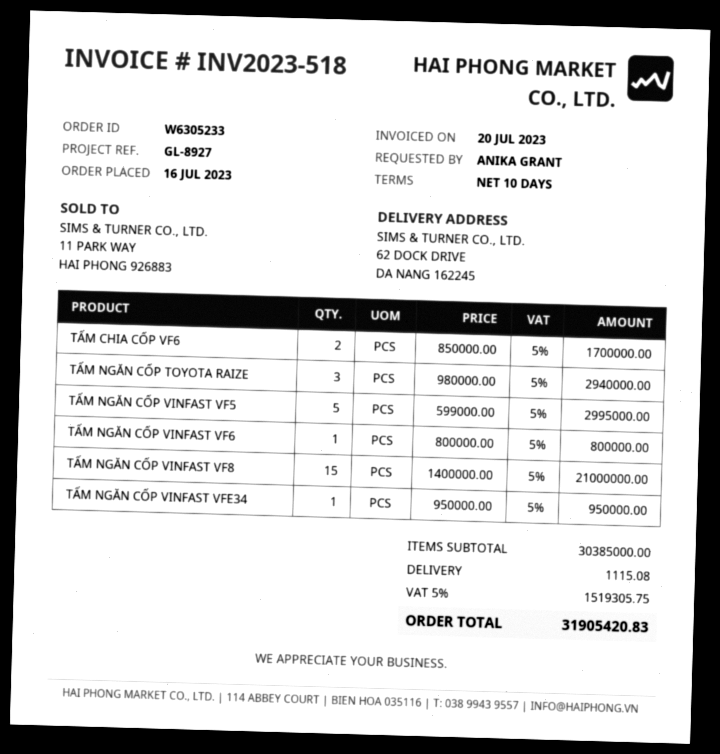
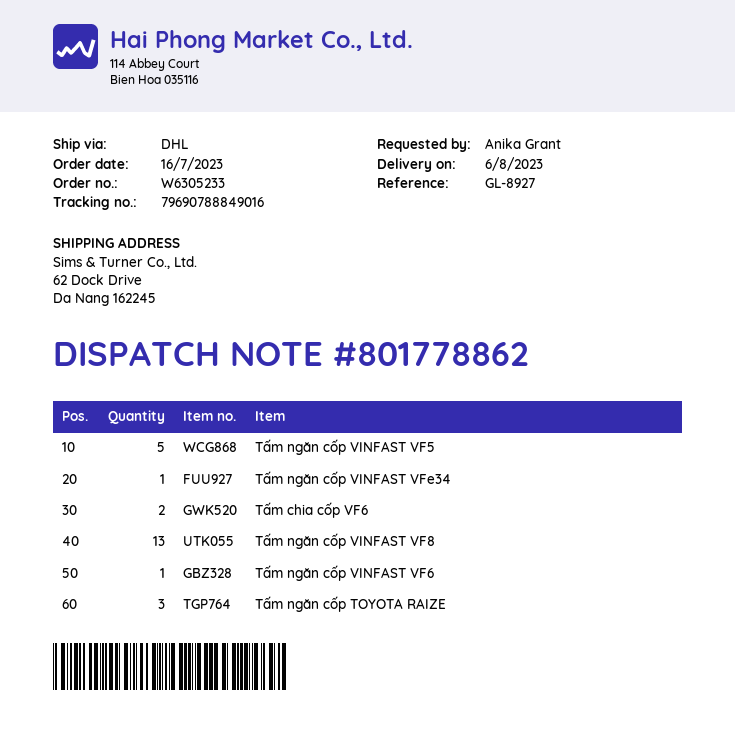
TẤM NGĂN CỐP VINFAST VF8: 15 -> 13

